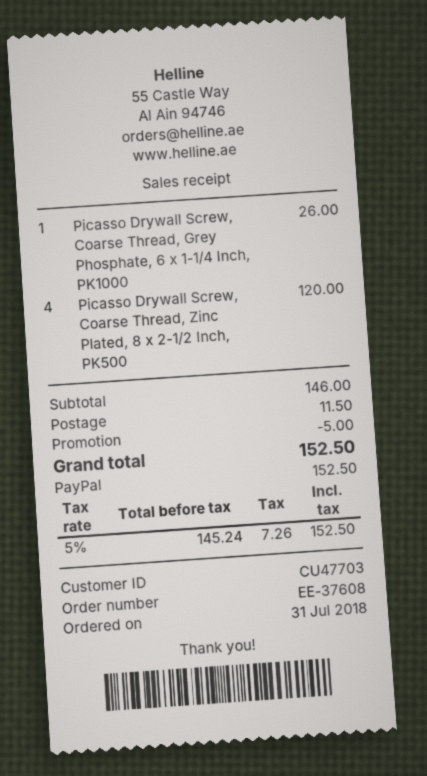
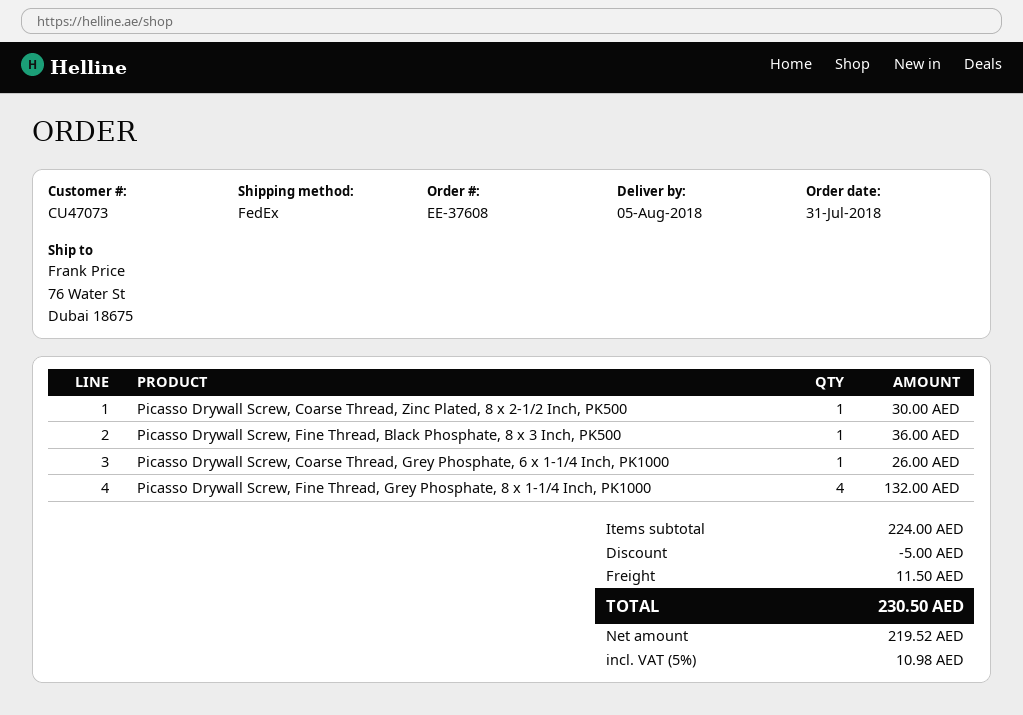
customer number: CU47703 -> CU47073
Picasso Drywall Screw, Coarse Thread, Zinc Plated, 8 x 2-1/2 Inch, PK500: 4 for 120.00 -> 1 for 30.00
Picasso Drywall Screw, Fine Thread, Black Phosphate, 8 x 3 Inch, PK500: none -> 1 for 36.00
Picasso Drywall Screw, Fine Thread, Grey Phosphate, 8 x 1-1/4 Inch, PK1000: none -> 4 for 132.00
subtotal: 146.00 -> 224.00
net: 145.24 -> 219.52
tax: 5% = 7.26 -> 5% = 10.98
total: 152.50 -> 230.50

